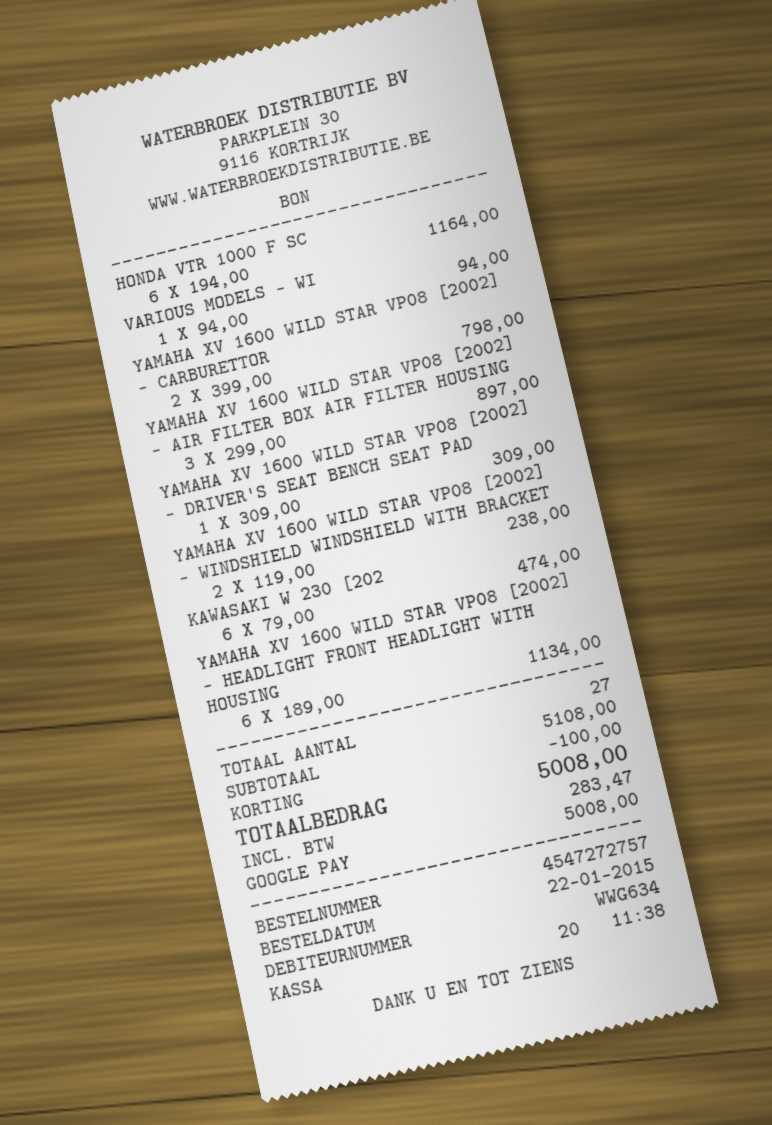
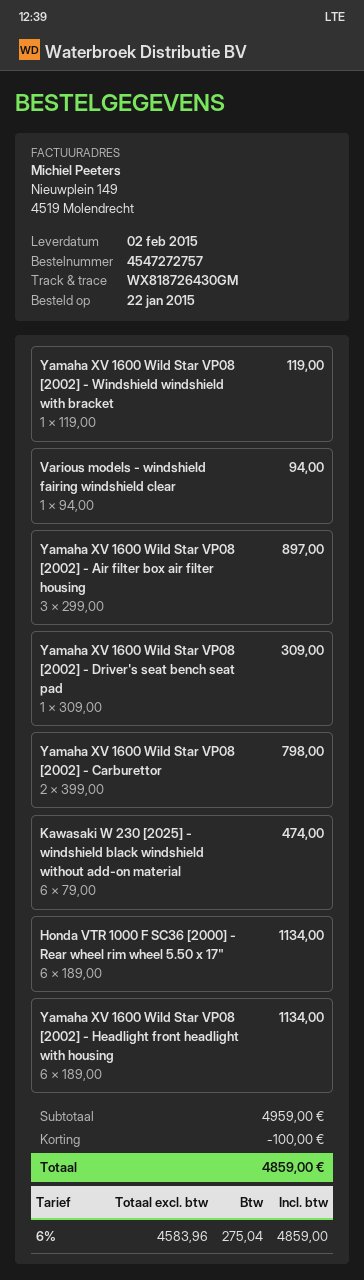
HONDA VTR 1000 F SC: 6 x 194.00 = 1164.00 -> 6 x 189.00 = 1134.00
YAMAHA XV 1600 WILD STAR VP08 [2002] - WINDSHIELD WINDSHIELD WITH BRACKET: 2 x 119.00 = 238.00 -> 1 x 119.00 = 119.00
subtotal: 5108.00 -> 4959.00
tax: 283.47 -> 275.04
total: 5008.00 -> 4859.00

